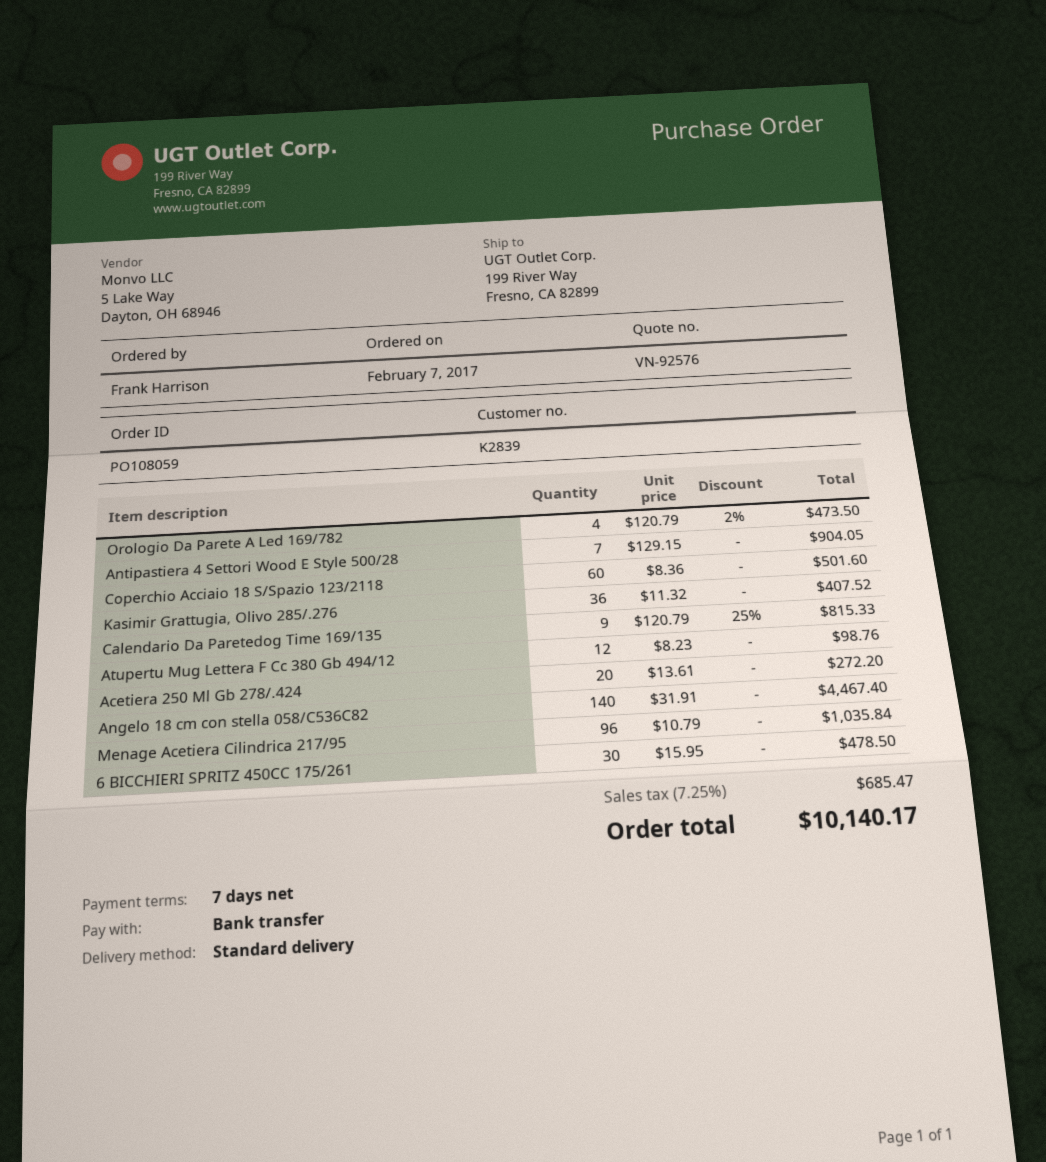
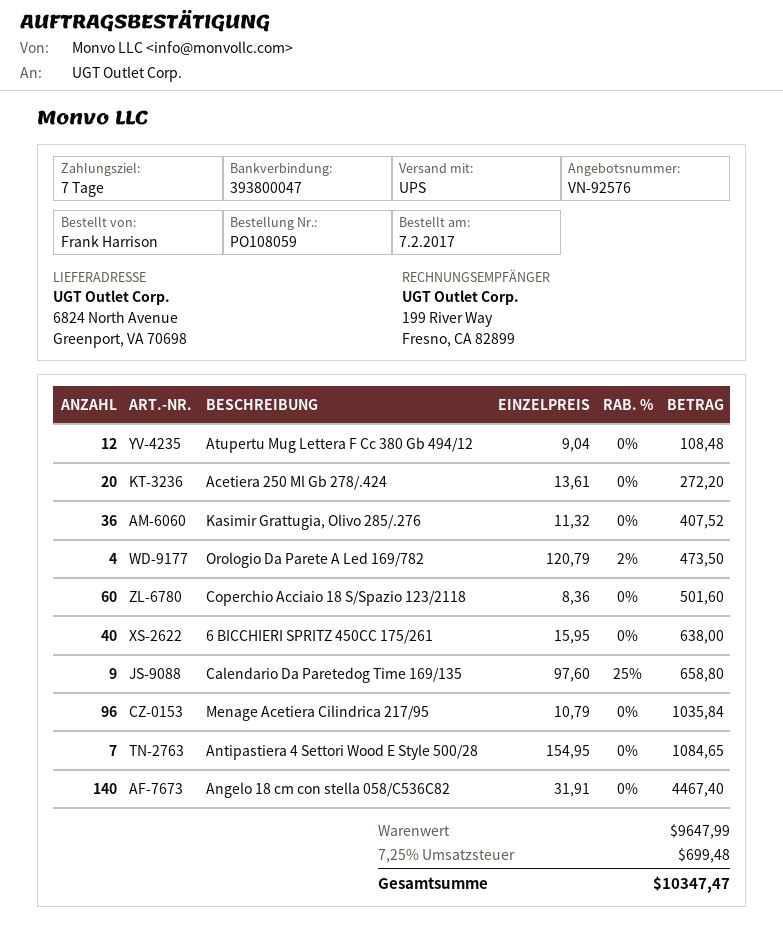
shipping method: standard -> UPS
ship to: 199 River Way, Fresno, CA 82899 -> 6824 North Avenue, Greenport, VA 70698
Antipastiera 4 Settori Wood E Style 500/28: 7 x 129.15 = 904.05 -> 7 x 154.95 = 1084.65
Calendario Da Paretedog Time 169/135: 9 x 120.79 - 25% = 815.33 -> 9 x 97.60 - 25% = 658.80
Atupertu Mug Lettera F Cc 380 Gb 494/12: 12 x 8.23 = 98.76 -> 12 x 9.04 = 108.48
6 BICCHIERI SPRITZ 450CC 175/261: 30 x 15.95 = 478.50 -> 40 x 15.95 = 638.00
tax: 7.25% = 685.47 -> 7.25% = 699.48
total: 10140.17 -> 10347.47

